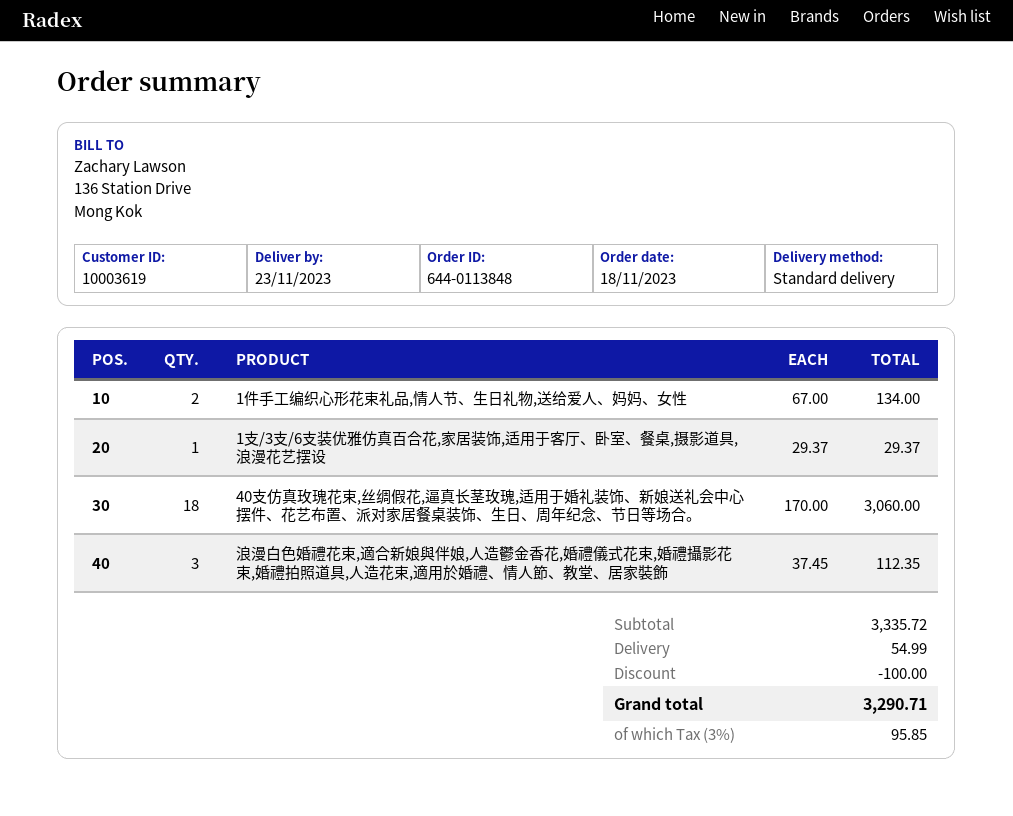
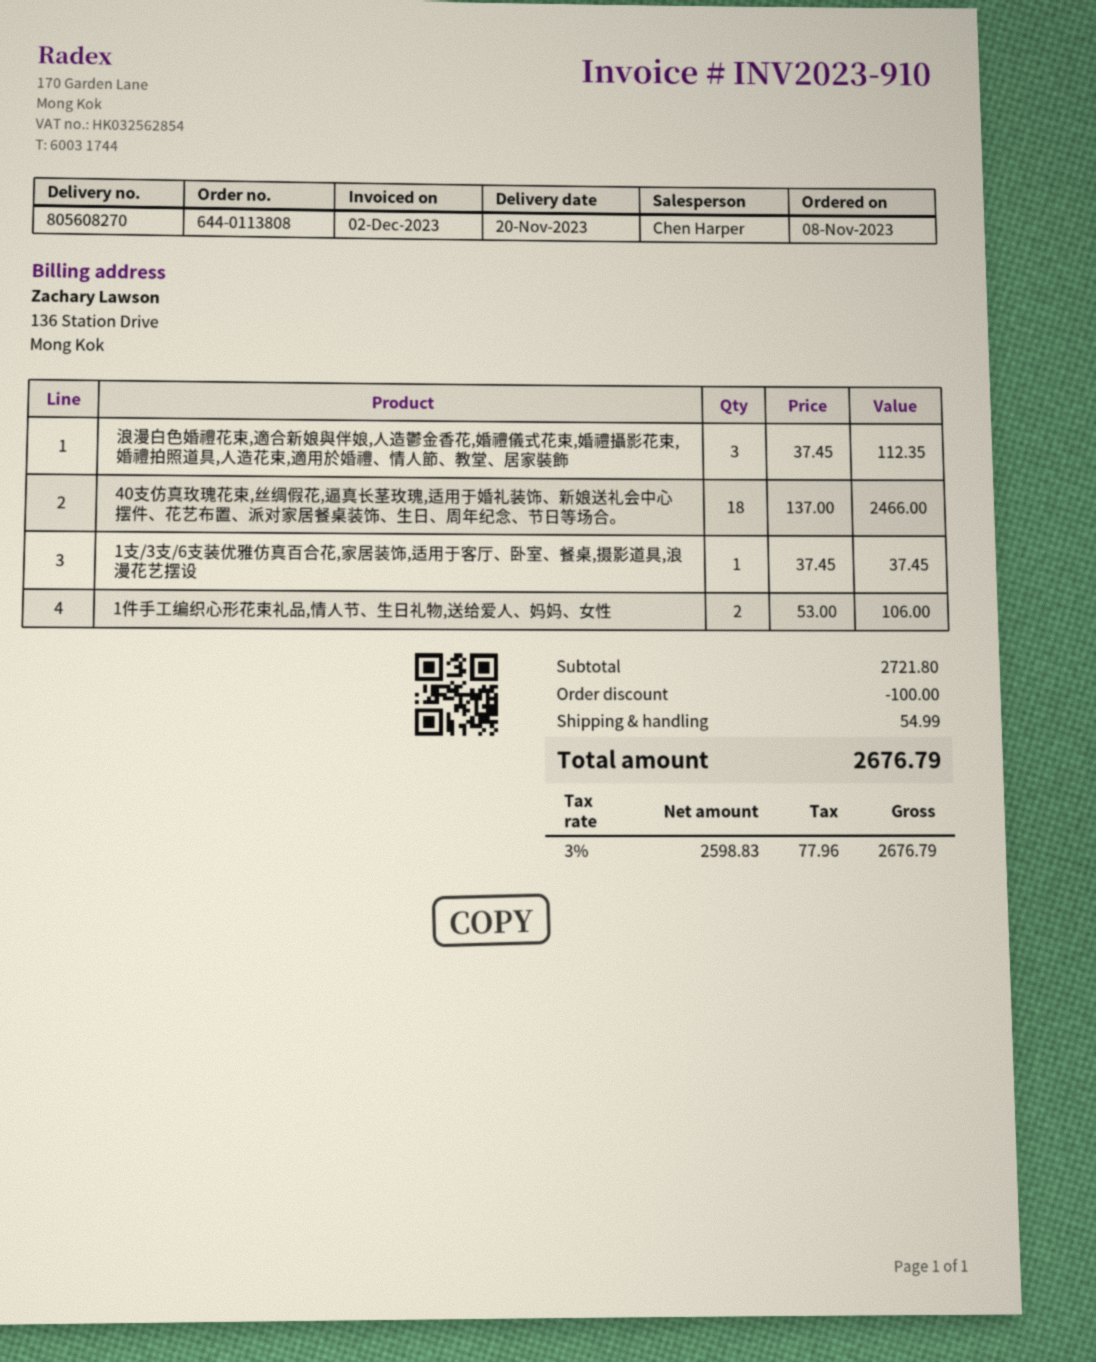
order number: 644-0113848 -> 644-0113808
order date: 2023-11-18 -> 2023-11-08
delivery date: 2023-11-23 -> 2023-11-20
1件手工编织心形花束礼品,情人节、生日礼物,送给爱人、妈妈、女性: 2 x 67.00 = 134.00 -> 2 x 53.00 = 106.00
1支/3支/6支装优雅仿真百合花,家居装饰,适用于客厅、卧室、餐桌,摄影道具,浪漫花艺摆设: 1 x 29.37 = 29.37 -> 1 x 37.45 = 37.45
40支仿真玫瑰花束,丝绸假花,逼真长茎玫瑰,适用于婚礼装饰、新娘送礼会中心摆件、花艺布置、派对家居餐桌装饰、生日、周年纪念、节日等场合。: 18 x 170.00 = 3060.00 -> 18 x 137.00 = 2466.00
subtotal: 3335.72 -> 2721.80
tax: 3% = 95.85 -> 3% = 77.96
total: 3290.71 -> 2676.79

